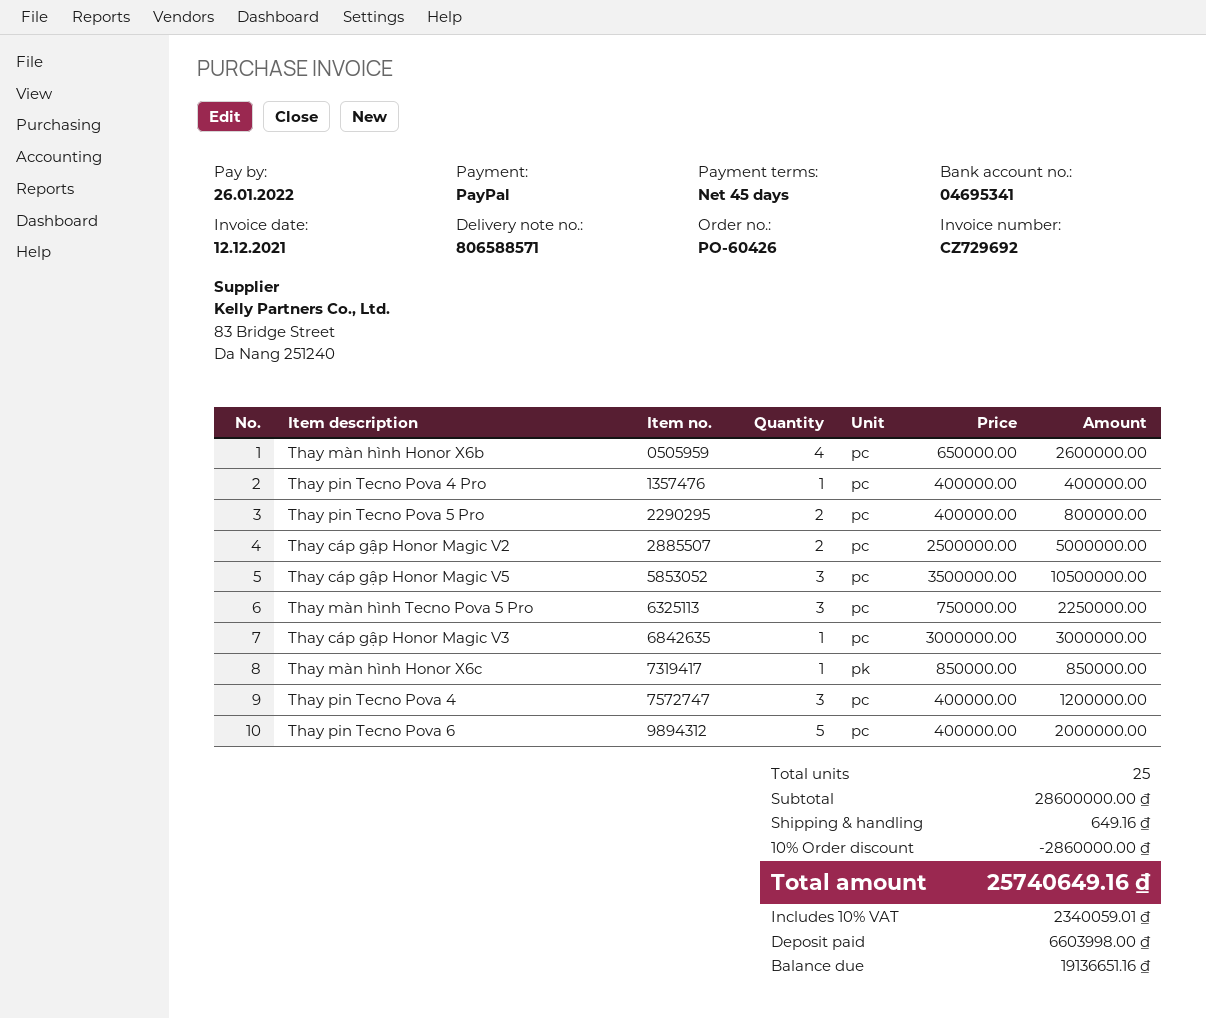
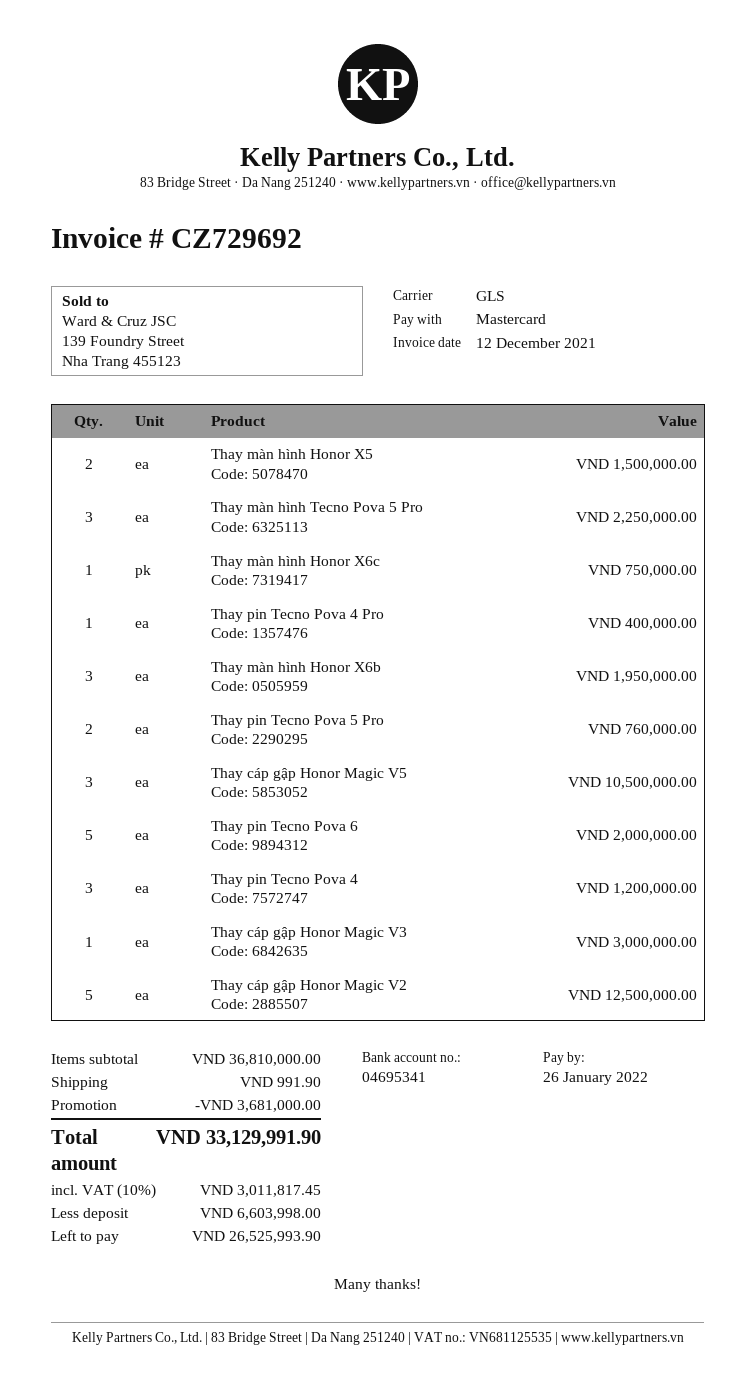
payment method: PayPal -> Mastercard
Thay màn hình Honor X6b: 4 for 2600000.00 -> 3 for 1950000.00
Thay pin Tecno Pova 5 Pro: 2 for 800000.00 -> 2 for 760000.00
Thay cáp gập Honor Magic V2: 2 for 5000000.00 -> 5 for 12500000.00
Thay màn hình Honor X6c: 1 for 850000.00 -> 1 for 750000.00
Thay màn hình Honor X5: none -> 2 for 1500000.00
subtotal: 28600000.00 -> 36810000.00
discount: 2860000.00 -> 3681000.00
shipping: 649.16 -> 991.90
tax: 10% = 2340059.01 -> 10% = 3011817.45
total: 25740649.16 -> 33129991.90
balance: 19136651.16 -> 26525993.90

